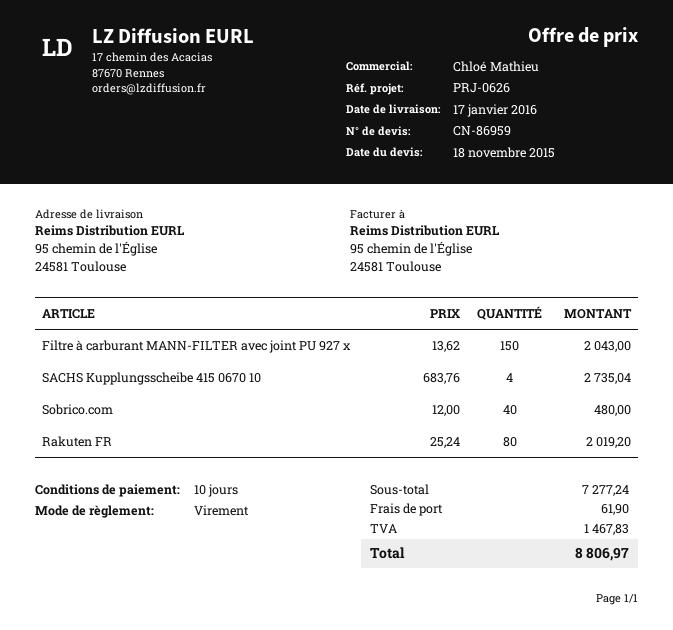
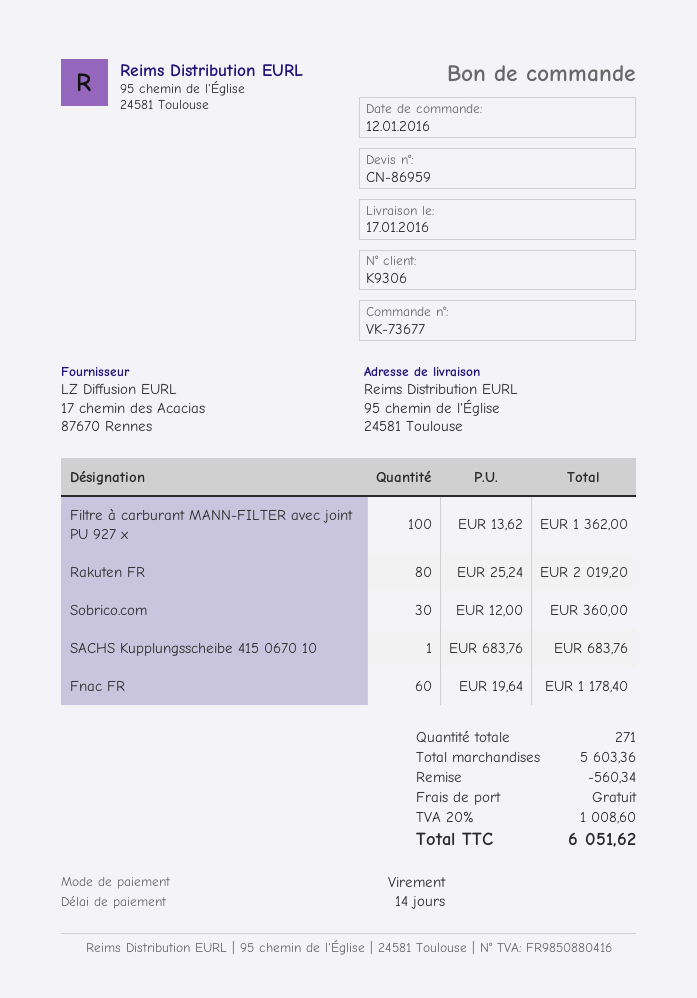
payment terms: 10 days -> 14 days
Filtre à carburant MANN-FILTER avec joint PU 927 x: 150 x 13.62 = 2043.00 -> 100 x 13.62 = 1362.00
SACHS Kupplungsscheibe 415 0670 10: 4 x 683.76 = 2735.04 -> 1 x 683.76 = 683.76
Sobrico.com: 40 x 12.00 = 480.00 -> 30 x 12.00 = 360.00
Fnac FR: none -> 60 x 19.64 = 1178.40
subtotal: 7277.24 -> 5603.36
discount: none -> 560.34
shipping: 61.90 -> 0.00
tax: 1467.83 -> 1008.60
total: 8806.97 -> 6051.62

